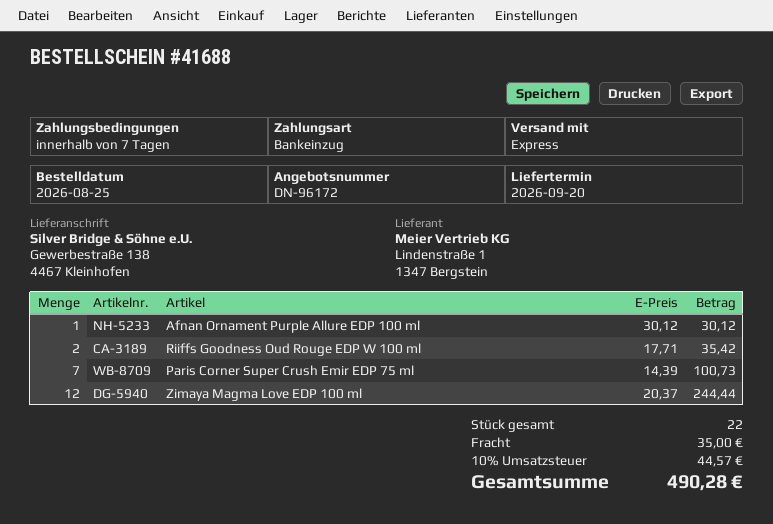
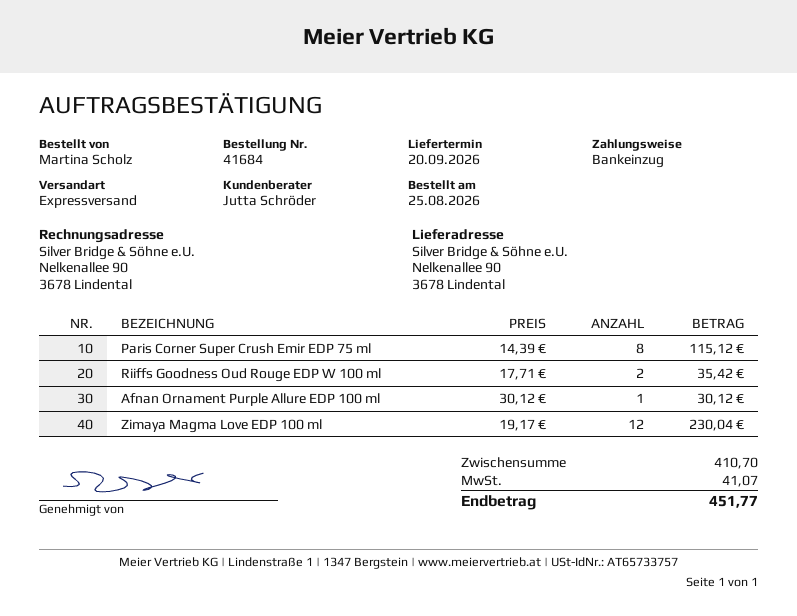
order number: 41688 -> 41684
ship to: Gewerbestraße 138, 4467 Kleinhofen -> Nelkenallee 90, 3678 Lindental
Paris Corner Super Crush Emir EDP 75 ml: 7 x 14.39 = 100.73 -> 8 x 14.39 = 115.12
Zimaya Magma Love EDP 100 ml: 12 x 20.37 = 244.44 -> 12 x 19.17 = 230.04
shipping: 35.00 -> none
tax: 44.57 -> 41.07
total: 490.28 -> 451.77

